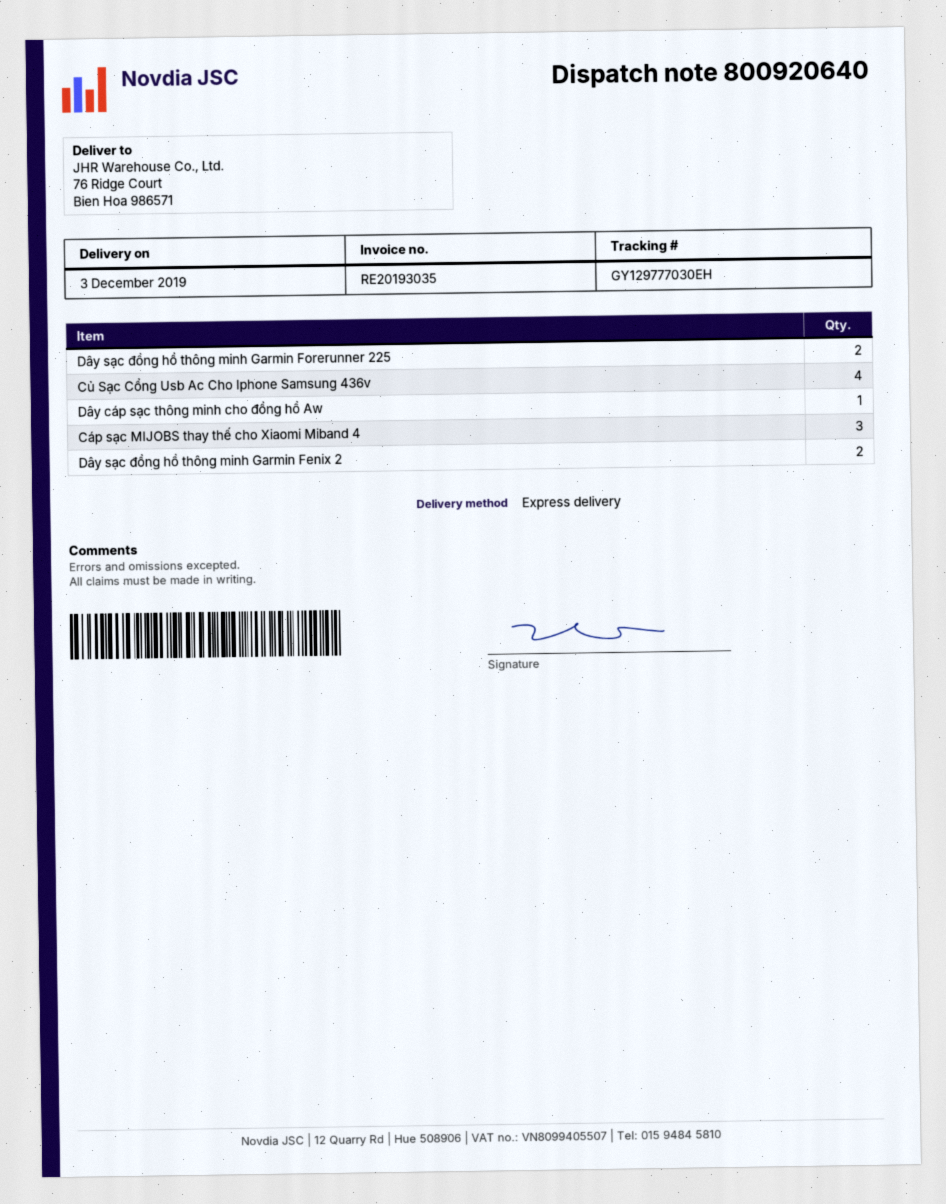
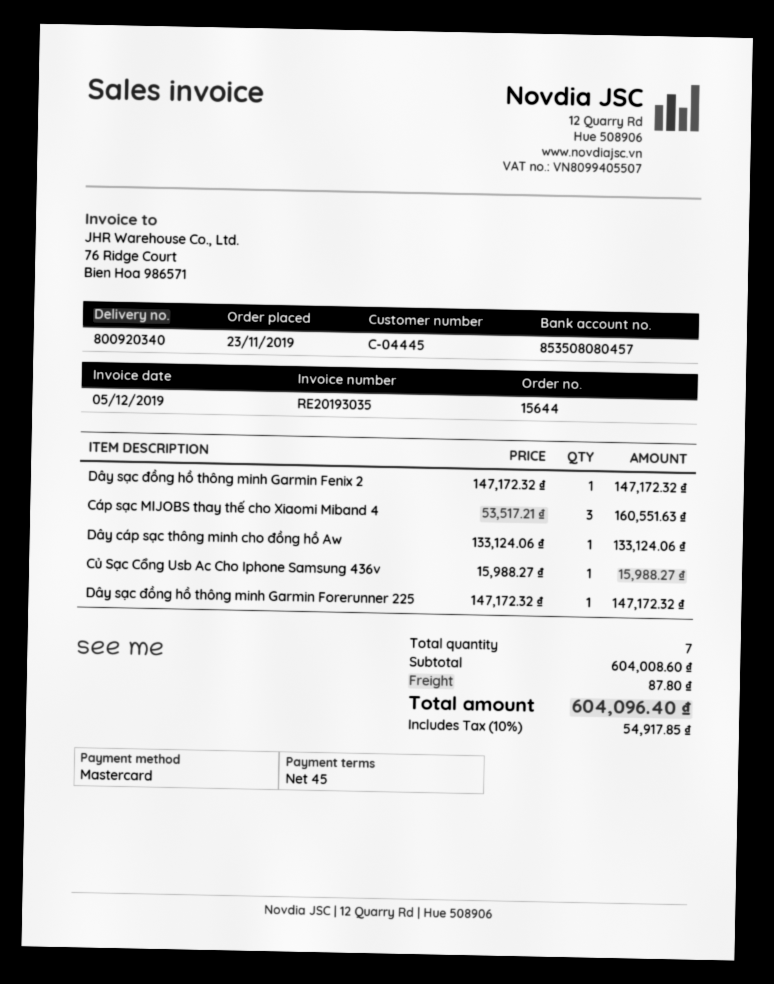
delivery note number: 800920640 -> 800920340
Dây sạc đồng hồ thông minh Garmin Forerunner 225: 2 -> 1
Củ Sạc Cổng Usb Ac Cho Iphone Samsung 436v: 4 -> 1
Dây sạc đồng hồ thông minh Garmin Fenix 2: 2 -> 1

